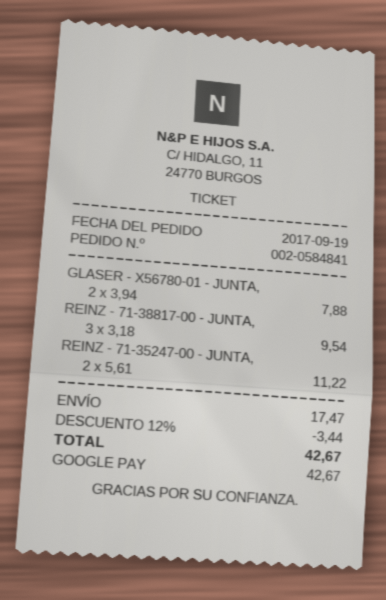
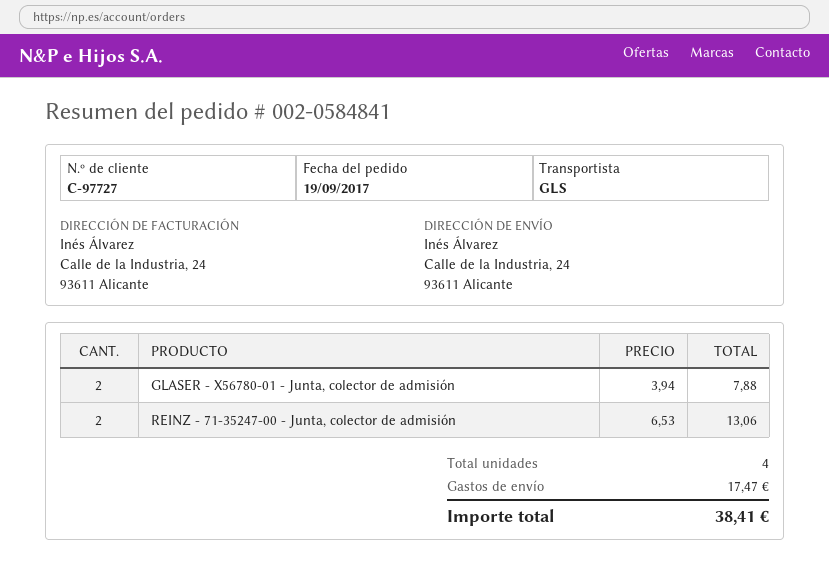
REINZ - 71-38817-00 - JUNTA,: 3 x 3.18 = 9.54 -> none
REINZ - 71-35247-00 - JUNTA,: 2 x 5.61 = 11.22 -> 2 x 6.53 = 13.06
discount: 12% = 3.44 -> none
total: 42.67 -> 38.41

